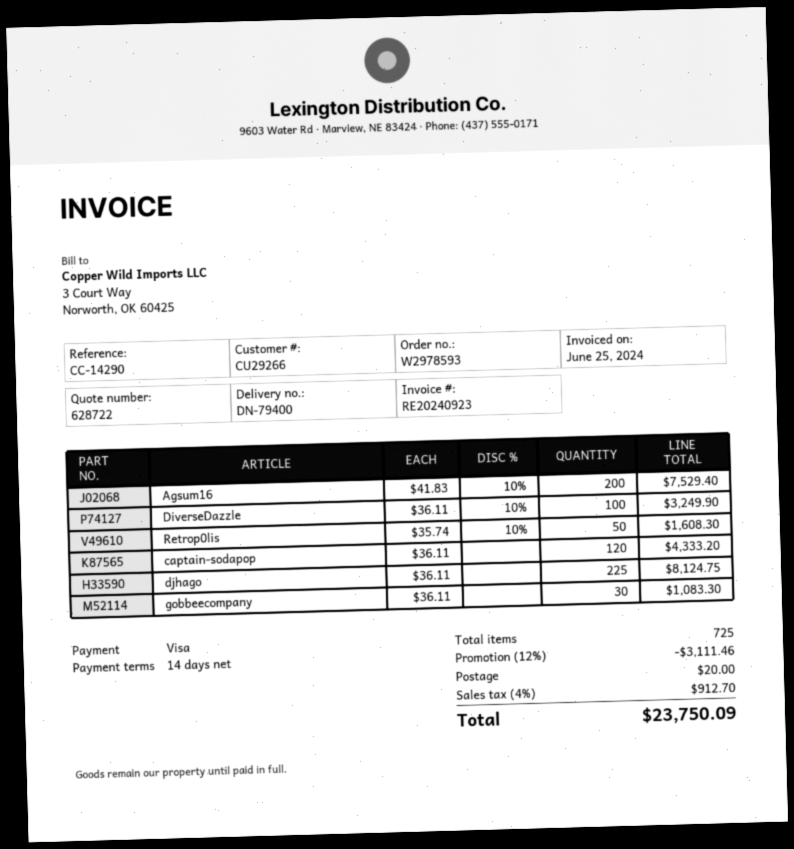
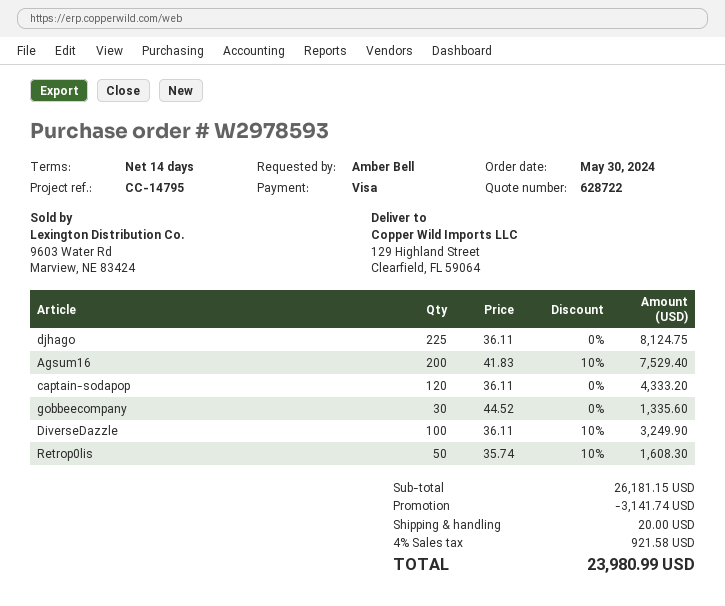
reference: CC-14290 -> CC-14795
gobbeecompany: 30 x 36.11 = 1083.30 -> 30 x 44.52 = 1335.60
discount: 3111.46 -> 3141.74
tax: 4% = 912.70 -> 4% = 921.58
total: 23750.09 -> 23980.99

